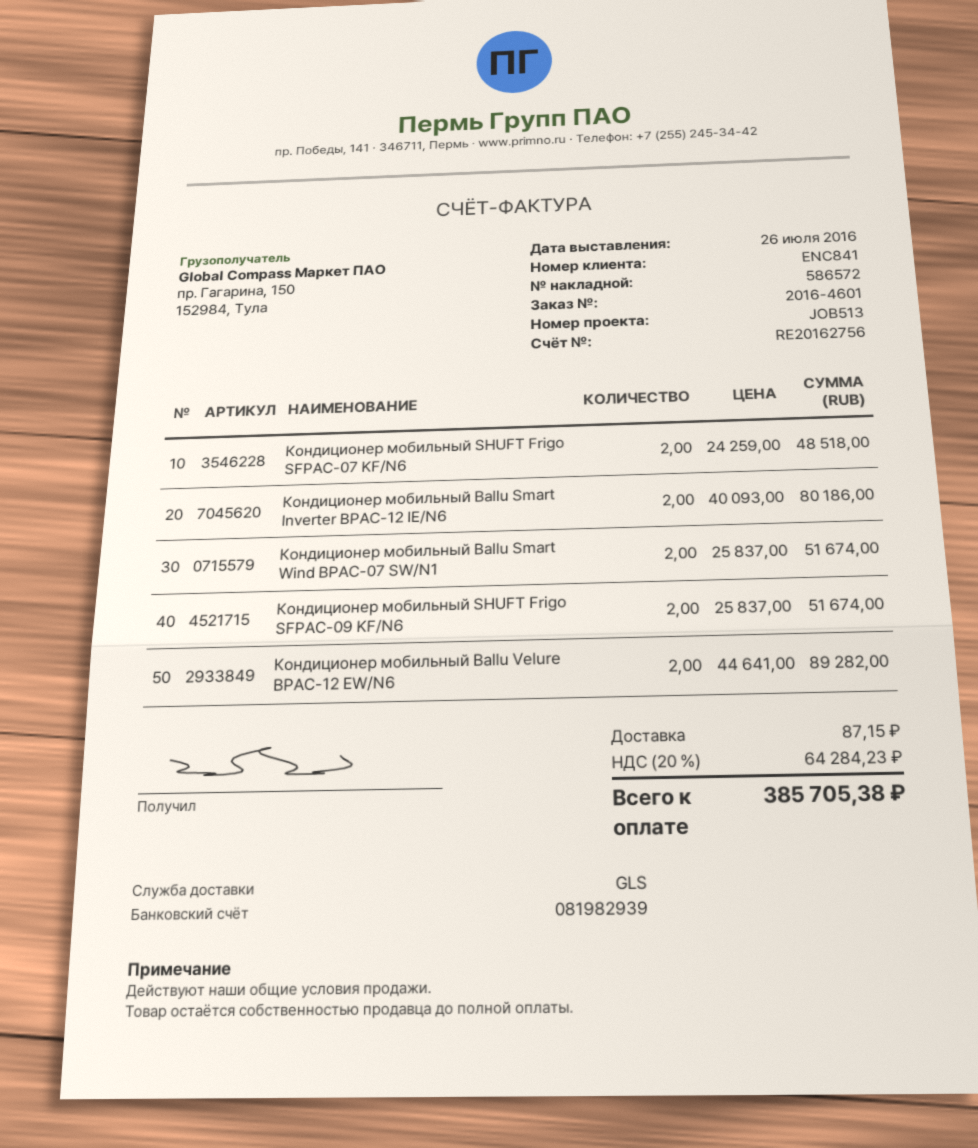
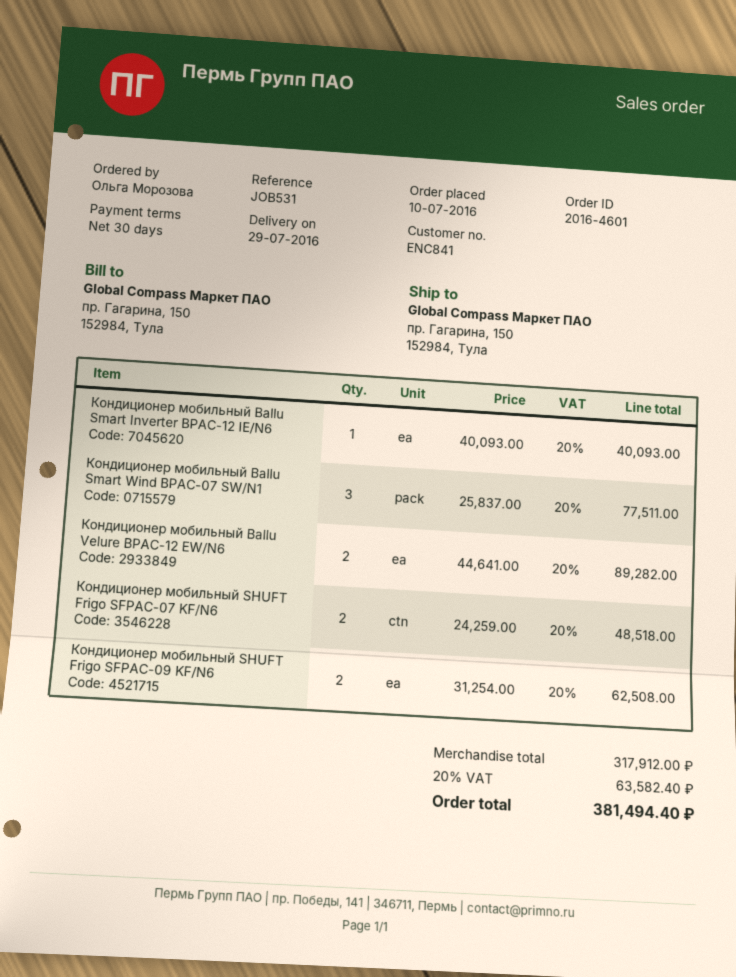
reference: JOB513 -> JOB531
Кондиционер мобильный Ballu Smart Inverter BPAC-12 IE/N6: 2 x 40093.00 = 80186.00 -> 1 x 40093.00 = 40093.00
Кондиционер мобильный Ballu Smart Wind BPAC-07 SW/N1: 2 x 25837.00 = 51674.00 -> 3 x 25837.00 = 77511.00
Кондиционер мобильный SHUFT Frigo SFPAC-09 KF/N6: 2 x 25837.00 = 51674.00 -> 2 x 31254.00 = 62508.00
shipping: 87.15 -> none
tax: 20% = 64284.23 -> 20% = 63582.40
total: 385705.38 -> 381494.40

